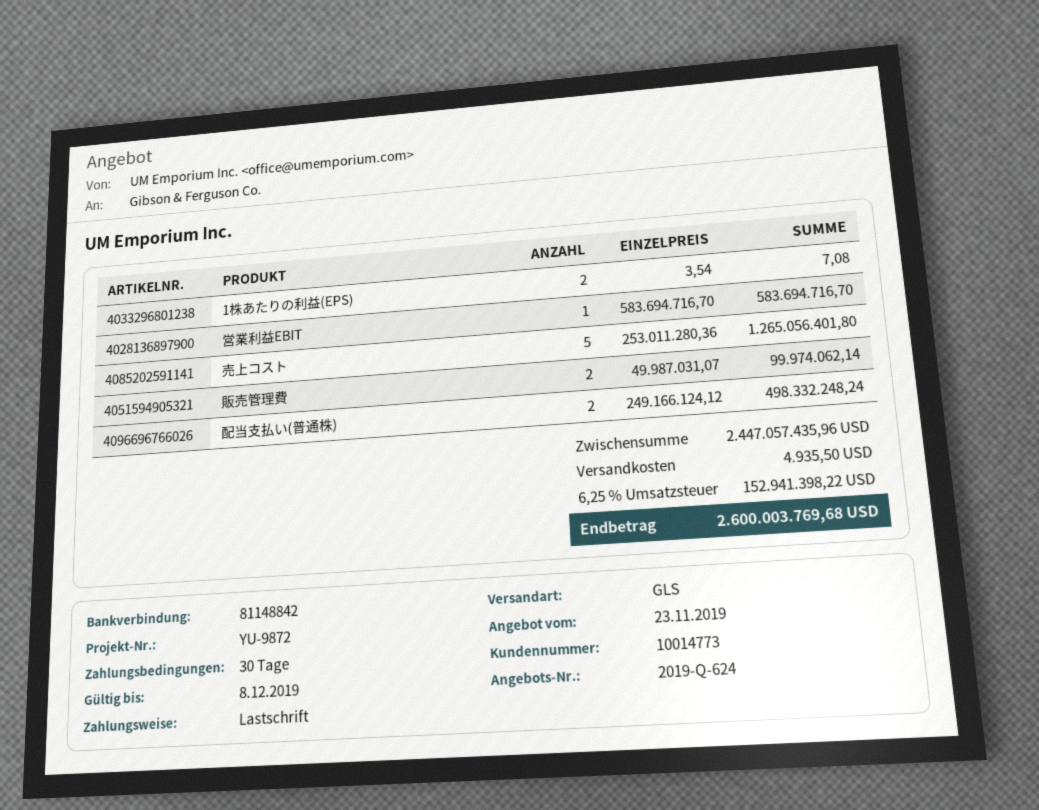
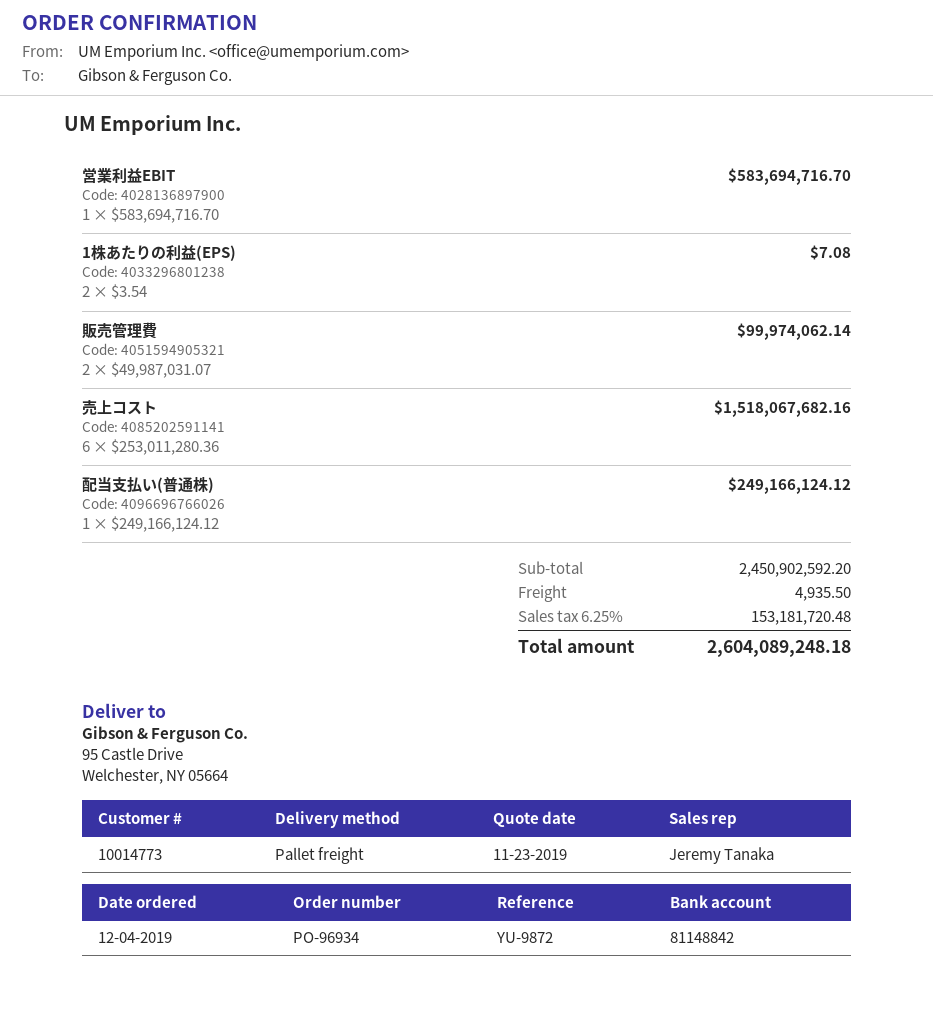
shipping method: GLS -> pallet freight
売上コスト: 5 x 253011280.36 = 1265056401.80 -> 6 x 253011280.36 = 1518067682.16
配当支払い(普通株): 2 x 249166124.12 = 498332248.24 -> 1 x 249166124.12 = 249166124.12
subtotal: 2447057435.96 -> 2450902592.20
tax: 6.25% = 152941398.22 -> 6.25% = 153181720.48
total: 2600003769.68 -> 2604089248.18

